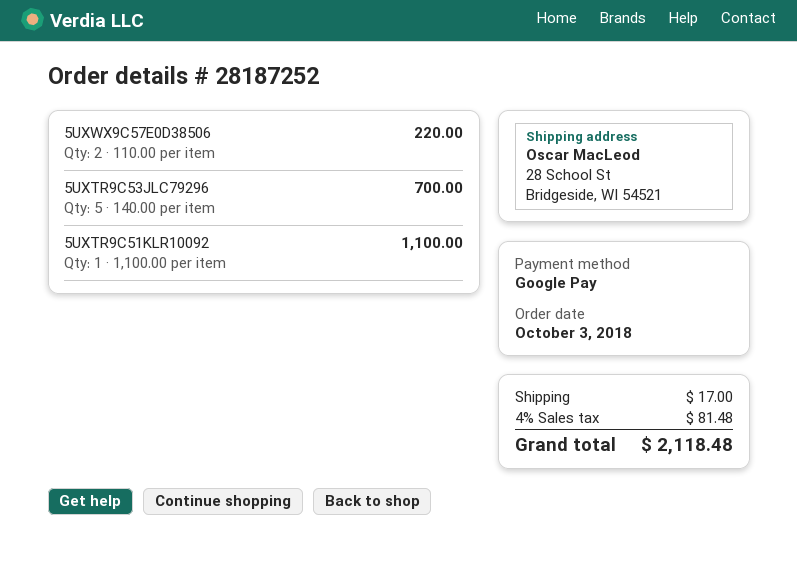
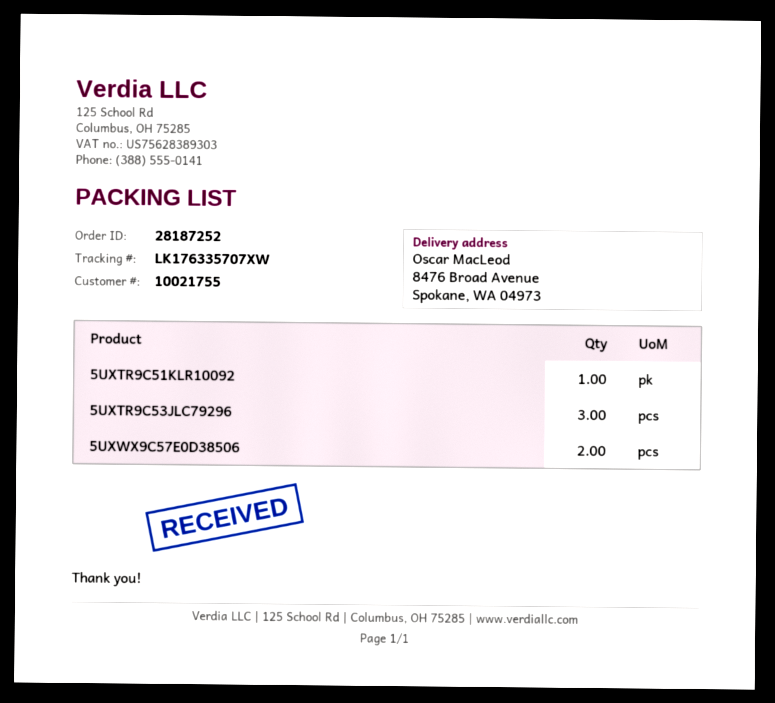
ship to: 28 School St, Bridgeside, WI 54521 -> 8476 Broad Avenue, Spokane, WA 04973
5UXTR9C53JLC79296: 5 -> 3

